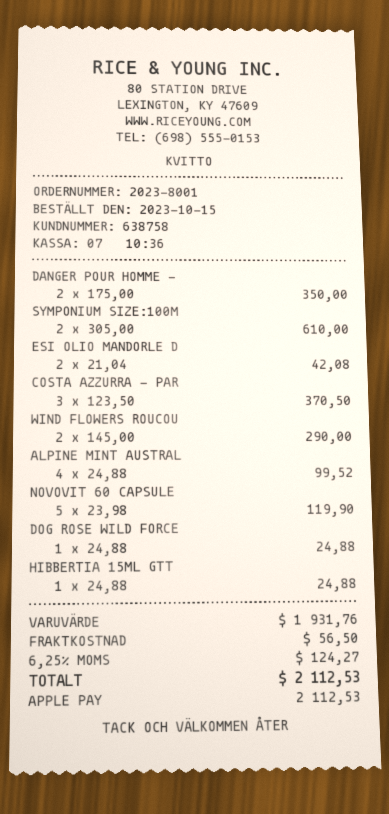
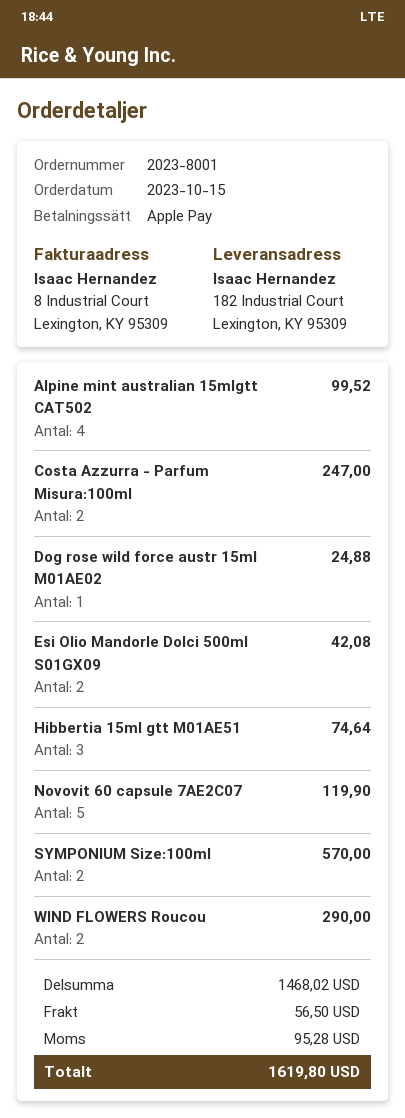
DANGER POUR HOMME -: 2 for 350.00 -> none
SYMPONIUM SIZE:100M: 2 for 610.00 -> 2 for 570.00
COSTA AZZURRA - PAR: 3 for 370.50 -> 2 for 247.00
HIBBERTIA 15ML GTT: 1 for 24.88 -> 3 for 74.64
subtotal: 1931.76 -> 1468.02
tax: 124.27 -> 95.28
total: 2112.53 -> 1619.80

